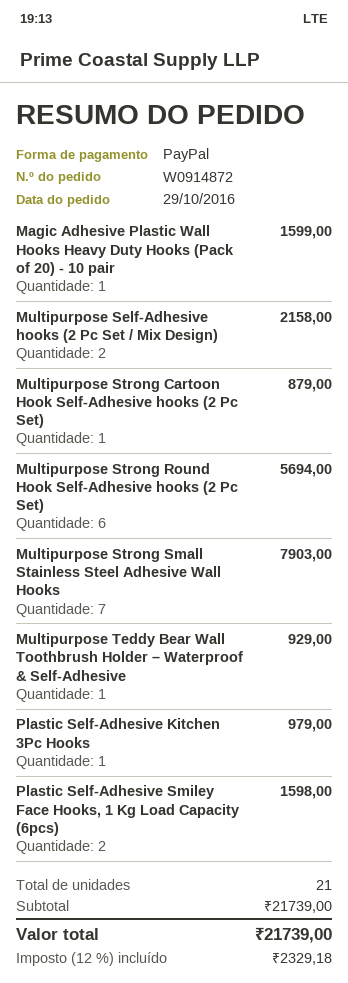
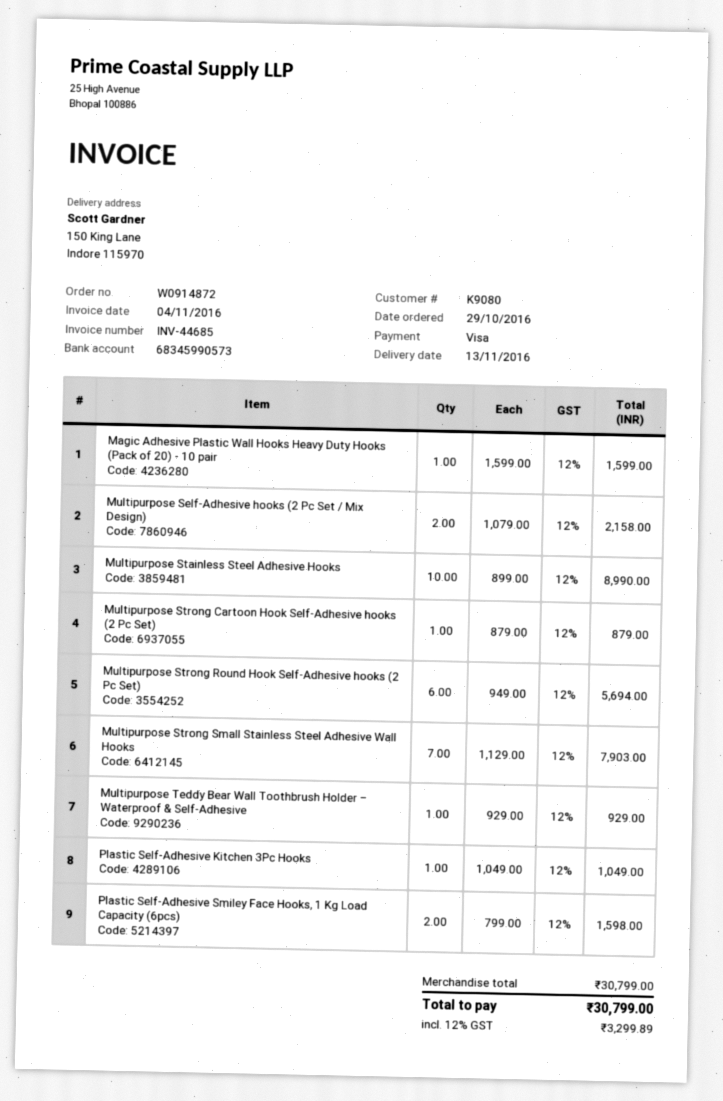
payment method: PayPal -> Visa
Plastic Self-Adhesive Kitchen 3Pc Hooks: 1 for 979.00 -> 1 for 1049.00
Multipurpose Stainless Steel Adhesive Hooks: none -> 10 for 8990.00
subtotal: 21739.00 -> 30799.00
tax: 12% = 2329.18 -> 12% = 3299.89
total: 21739.00 -> 30799.00

